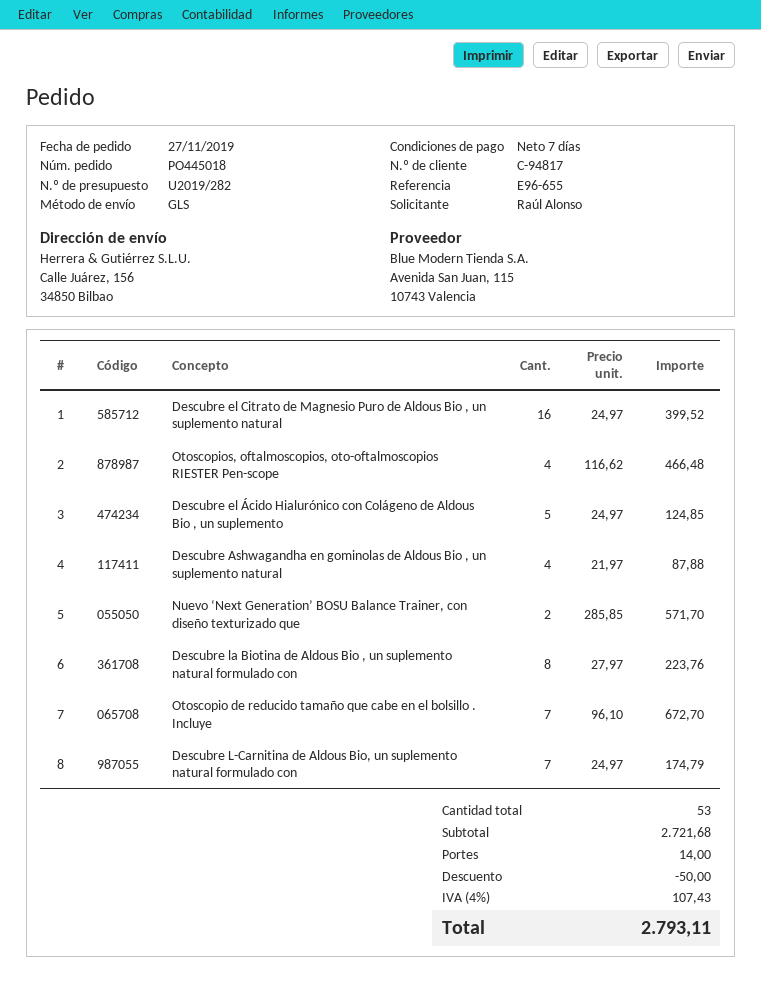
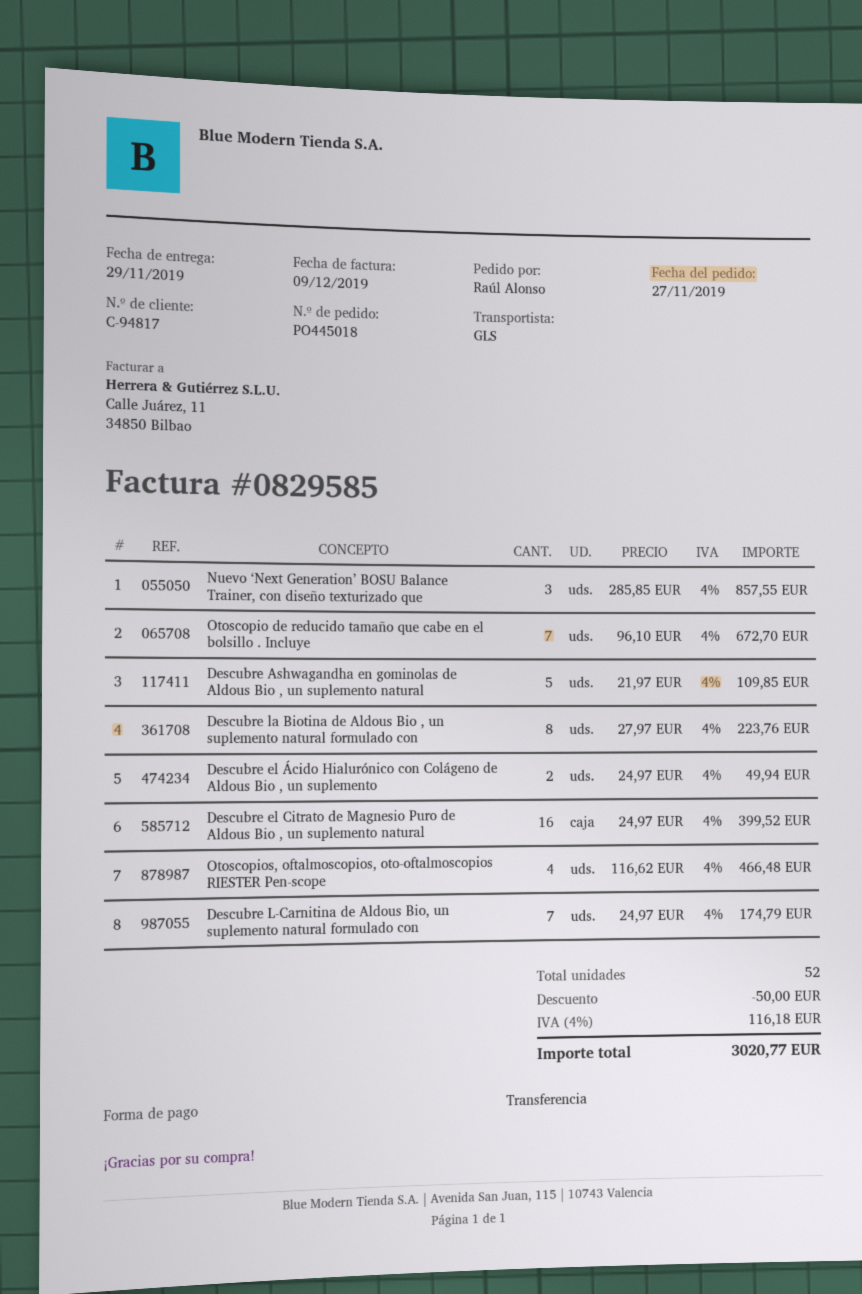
Descubre el Ácido Hialurónico con Colágeno de Aldous Bio , un suplemento: 5 x 24.97 = 124.85 -> 2 x 24.97 = 49.94
Descubre Ashwagandha en gominolas de Aldous Bio , un suplemento natural: 4 x 21.97 = 87.88 -> 5 x 21.97 = 109.85
Nuevo ‘Next Generation’ BOSU Balance Trainer, con diseño texturizado que: 2 x 285.85 = 571.70 -> 3 x 285.85 = 857.55
total quantity: 53 -> 52
shipping: 14.00 -> none
tax: 4% = 107.43 -> 4% = 116.18
total: 2793.11 -> 3020.77

